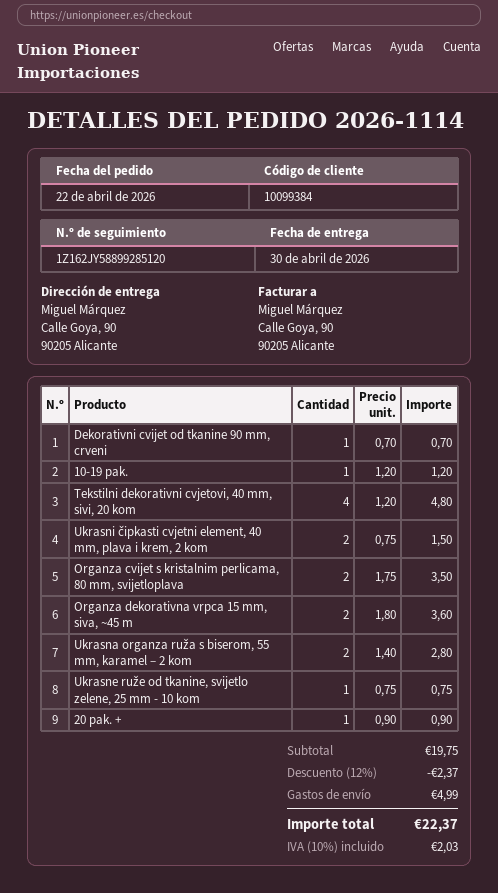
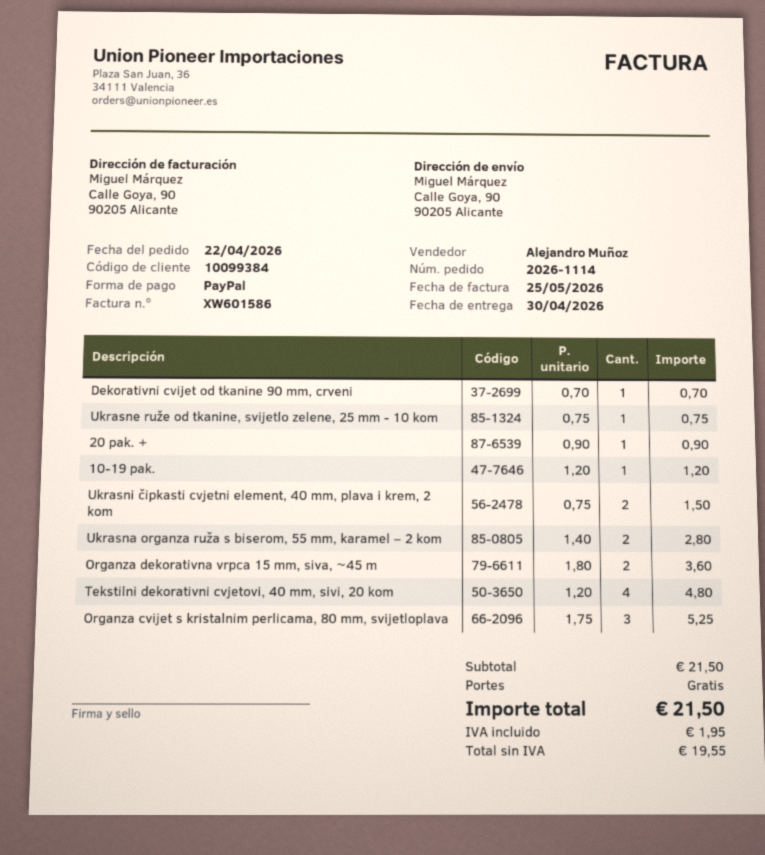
Organza cvijet s kristalnim perlicama, 80 mm, svijetloplava: 2 x 1.75 = 3.50 -> 3 x 1.75 = 5.25
subtotal: 19.75 -> 21.50
discount: 12% = 2.37 -> none
shipping: 4.99 -> 0.00
tax: 2.03 -> 1.95
total: 22.37 -> 21.50

